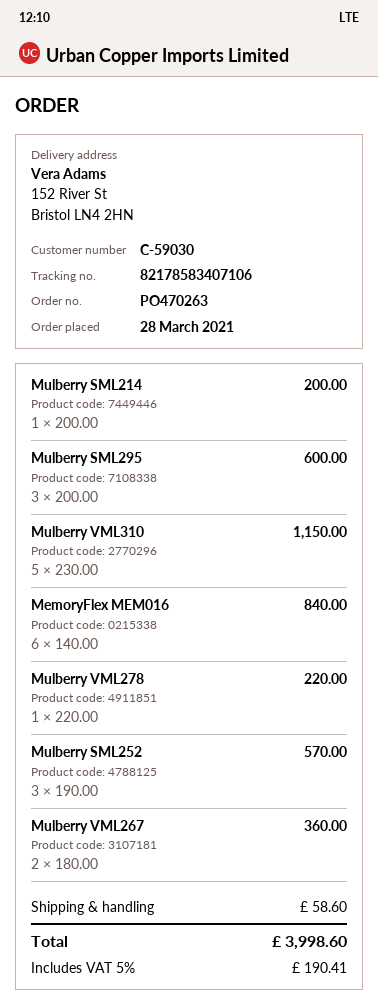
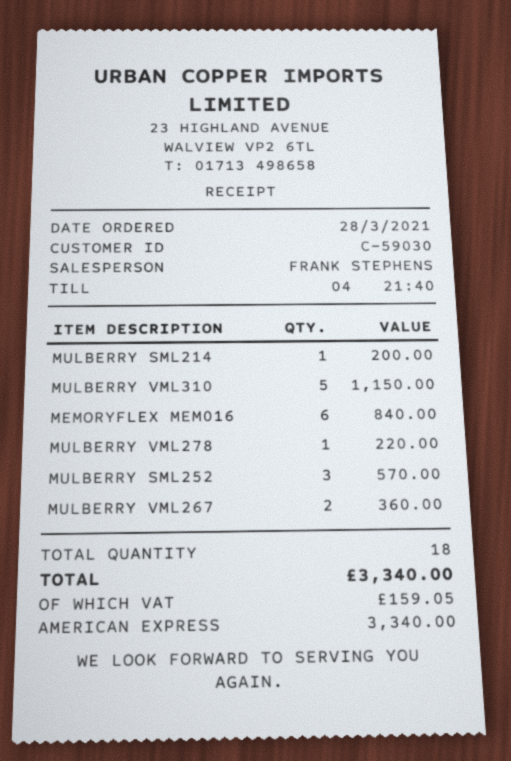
Mulberry SML295: 3 for 600.00 -> none
shipping: 58.60 -> none
tax: 190.41 -> 159.05
total: 3998.60 -> 3340.00

